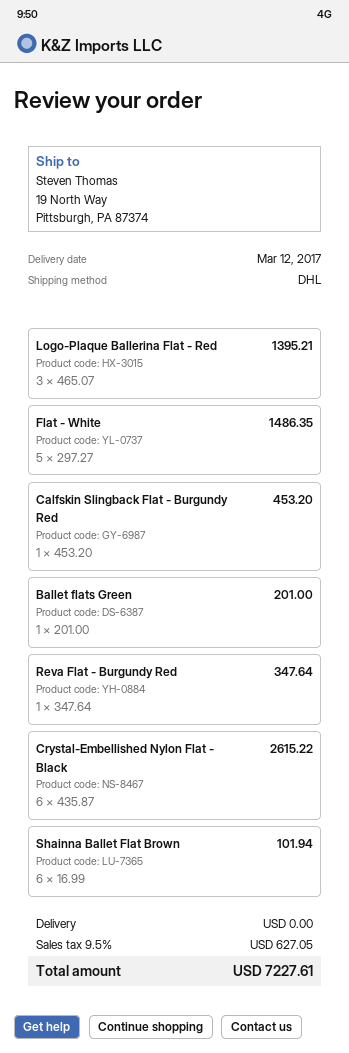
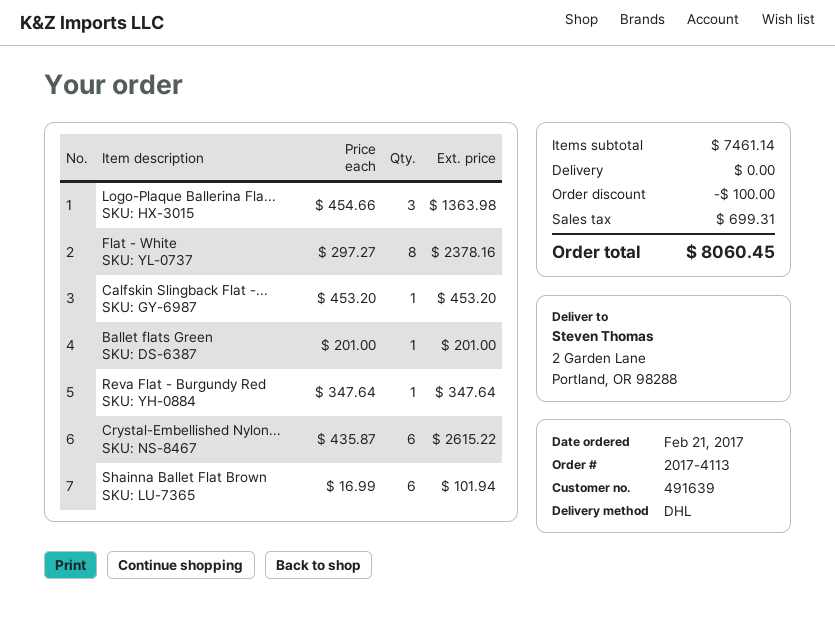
ship to: 19 North Way, Pittsburgh, PA 87374 -> 2 Garden Lane, Portland, OR 98288
Logo-Plaque Ballerina Flat - Red: 3 x 465.07 = 1395.21 -> 3 x 454.66 = 1363.98
Flat - White: 5 x 297.27 = 1486.35 -> 8 x 297.27 = 2378.16
discount: none -> 100.00
tax: 627.05 -> 699.31
total: 7227.61 -> 8060.45

